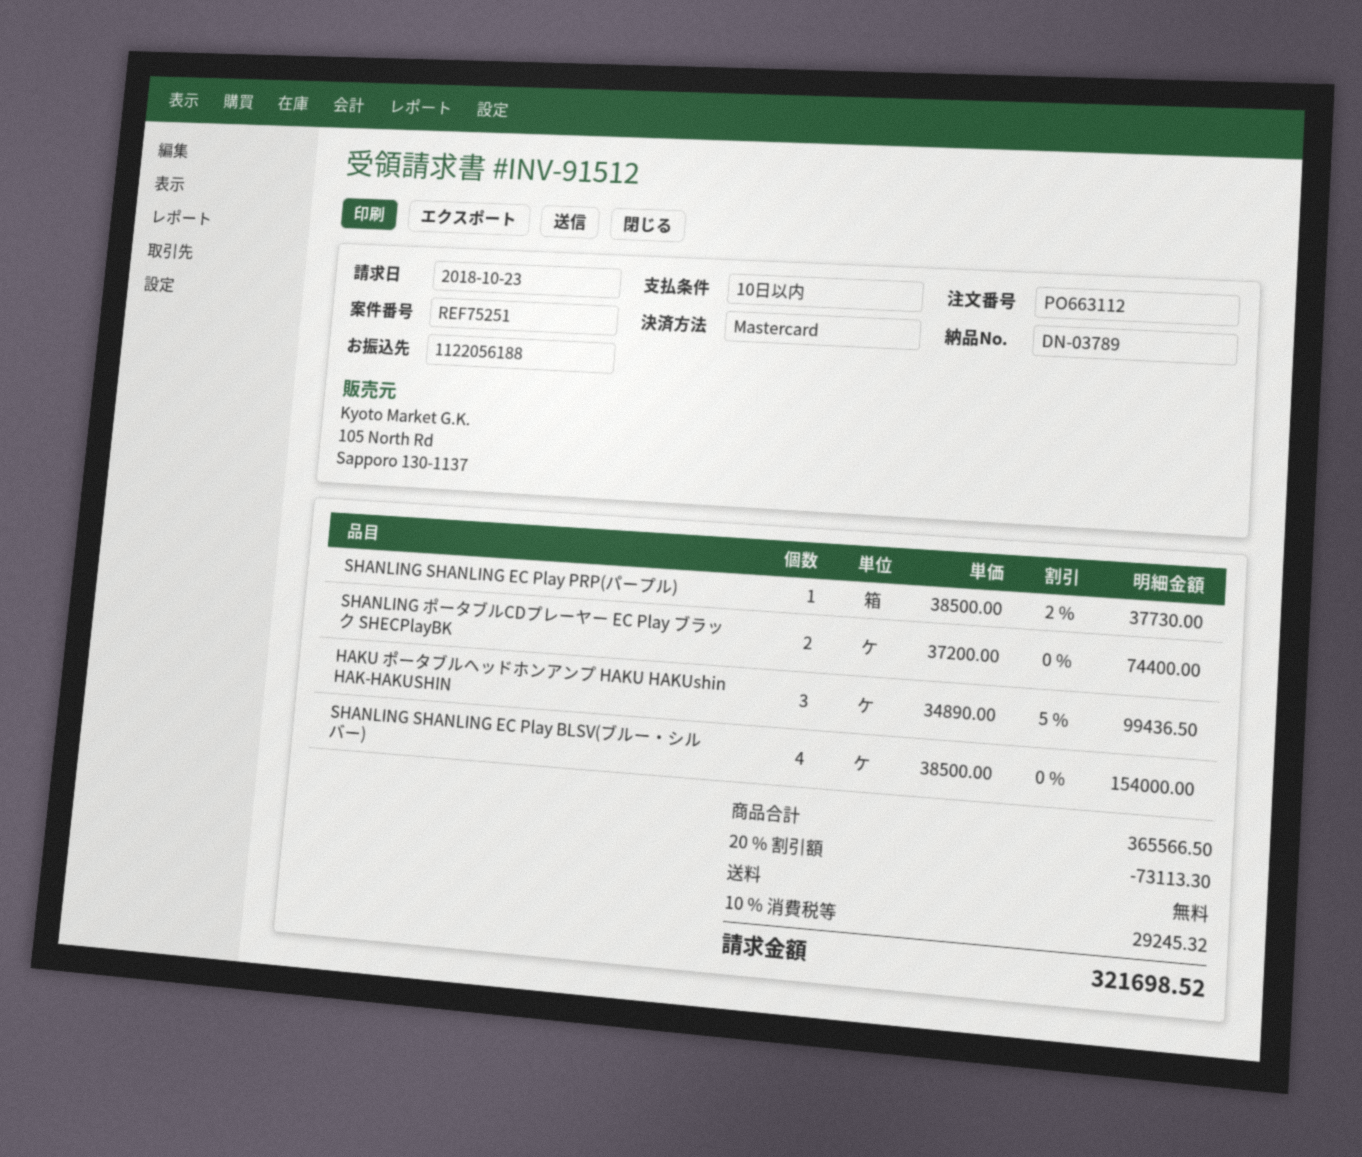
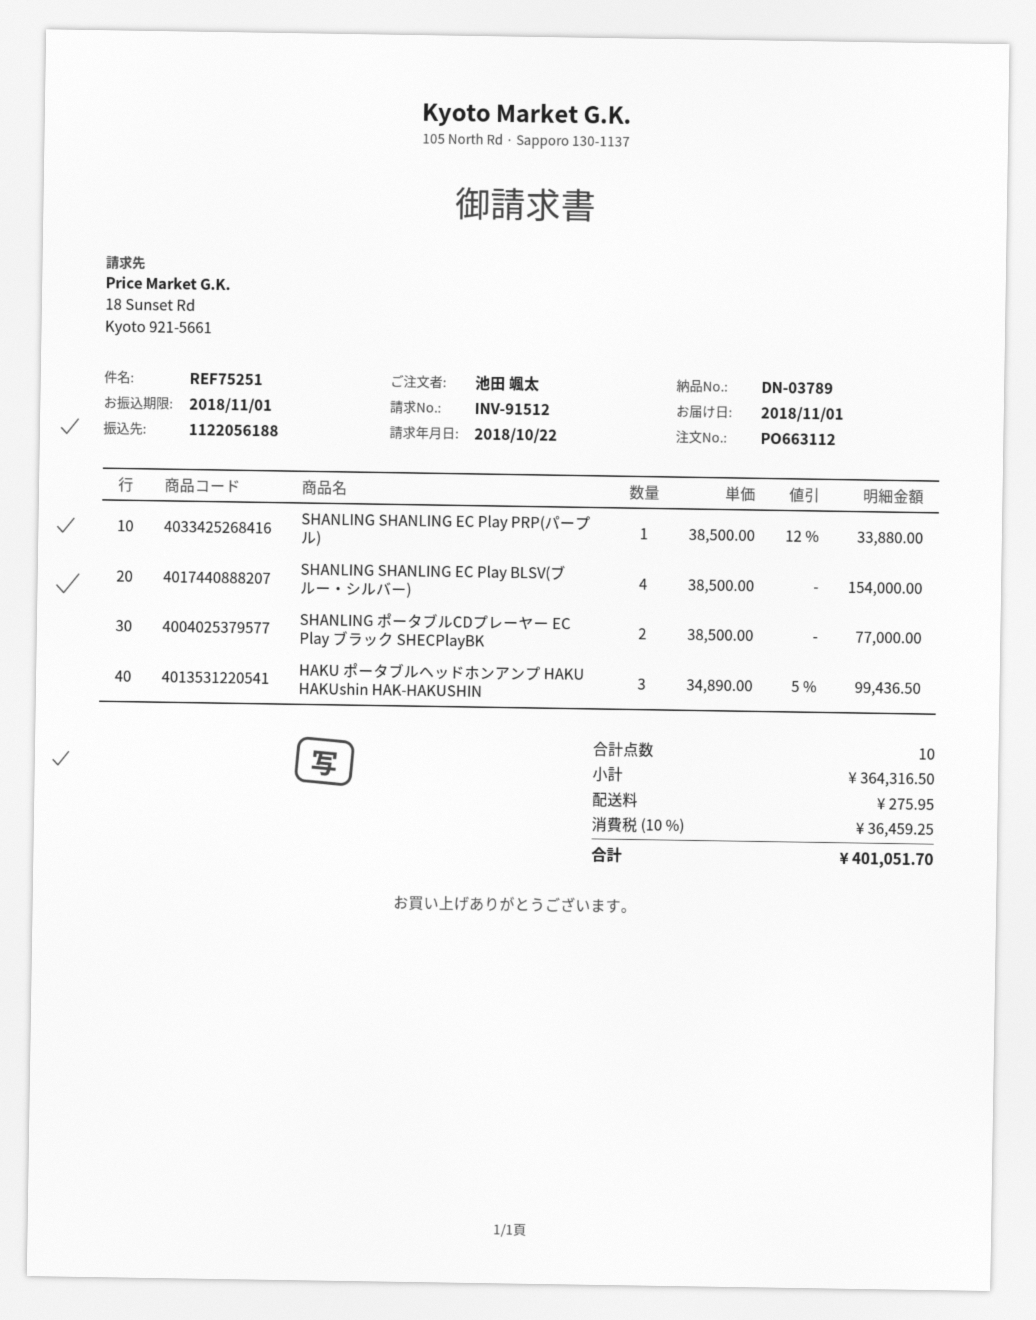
invoice date: 2018-10-23 -> 2018-10-22
SHANLING SHANLING EC Play PRP(パープル): 1 x 38500.00 - 2% = 37730.00 -> 1 x 38500.00 - 12% = 33880.00
SHANLING ポータブルCDプレーヤー EC Play ブラック SHECPlayBK: 2 x 37200.00 = 74400.00 -> 2 x 38500.00 = 77000.00
subtotal: 365566.50 -> 364316.50
discount: 20% = 73113.30 -> none
shipping: 0.00 -> 275.95
tax: 10% = 29245.32 -> 10% = 36459.25
total: 321698.52 -> 401051.70

